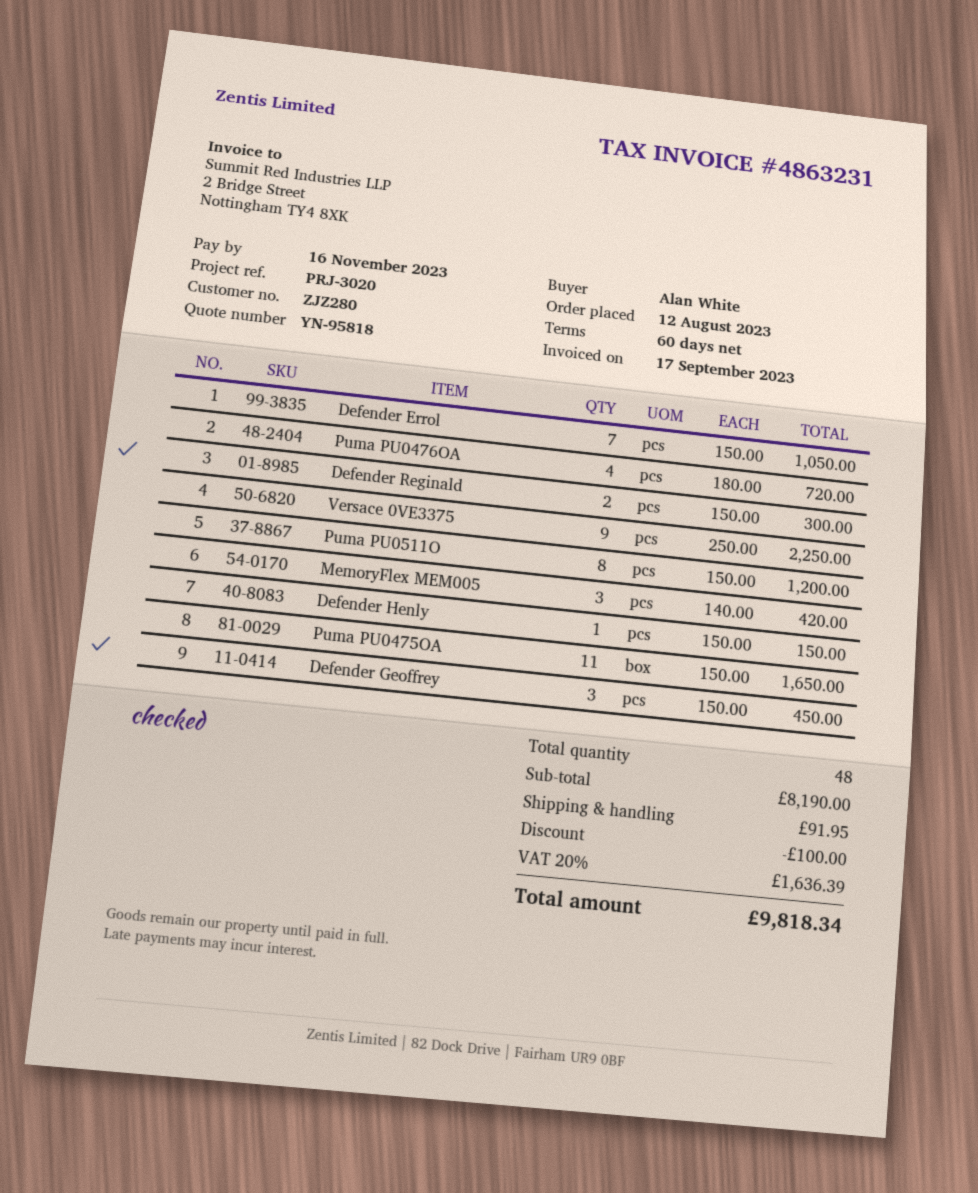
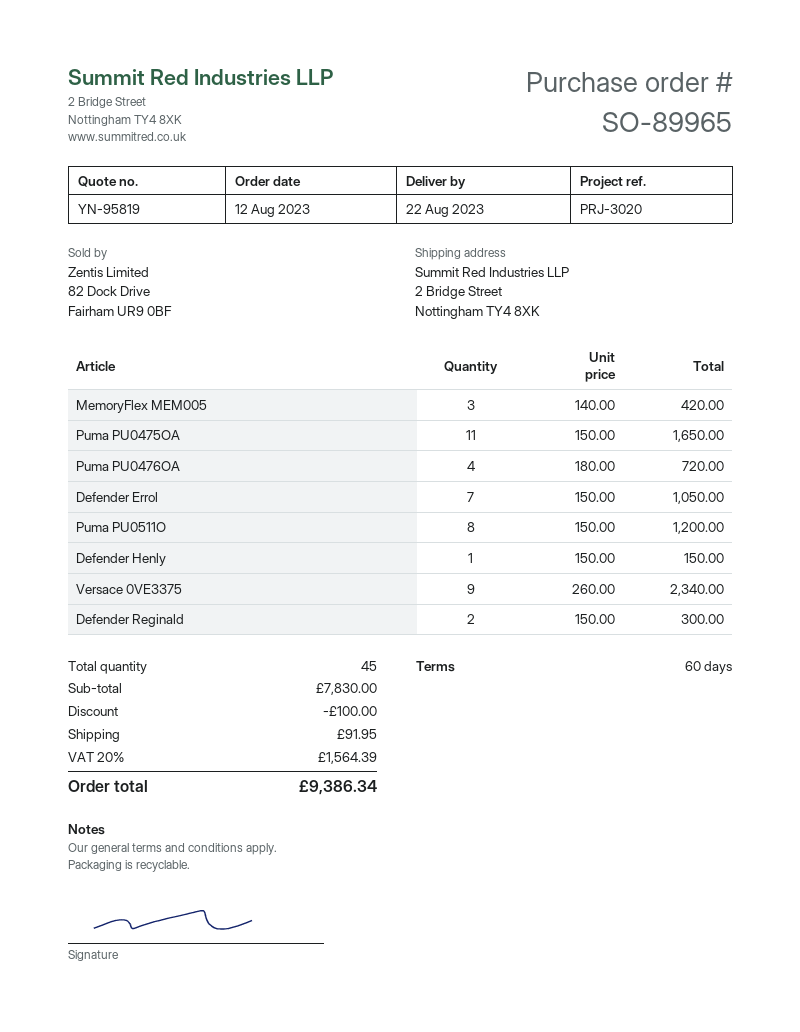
quote number: YN-95818 -> YN-95819
Versace 0VE3375: 9 x 250.00 = 2250.00 -> 9 x 260.00 = 2340.00
Defender Geoffrey: 3 x 150.00 = 450.00 -> none
total quantity: 48 -> 45
subtotal: 8190.00 -> 7830.00
tax: 20% = 1636.39 -> 20% = 1564.39
total: 9818.34 -> 9386.34

